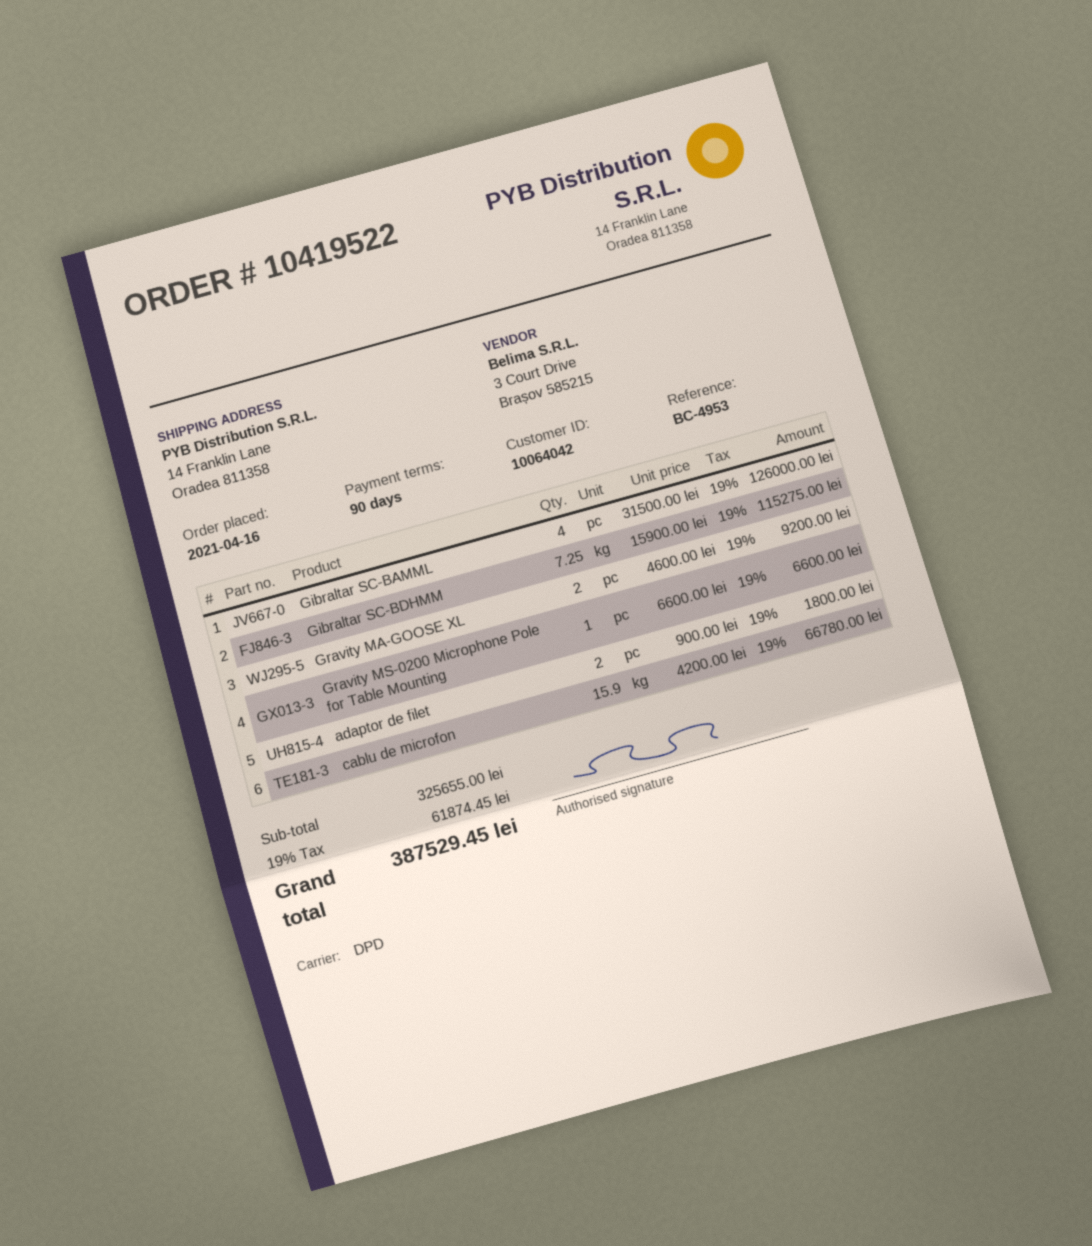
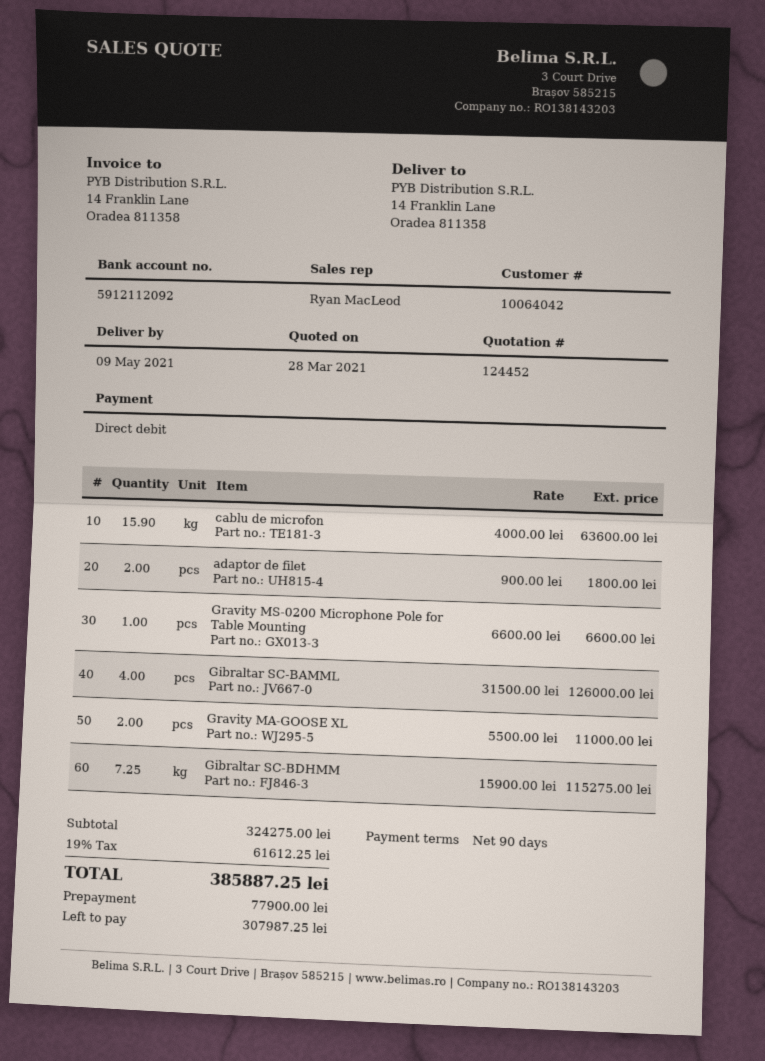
Gravity MA-GOOSE XL: 2 x 4600.00 = 9200.00 -> 2 x 5500.00 = 11000.00
cablu de microfon: 15.9 x 4200.00 = 66780.00 -> 15.9 x 4000.00 = 63600.00
subtotal: 325655.00 -> 324275.00
tax: 19% = 61874.45 -> 19% = 61612.25
total: 387529.45 -> 385887.25

